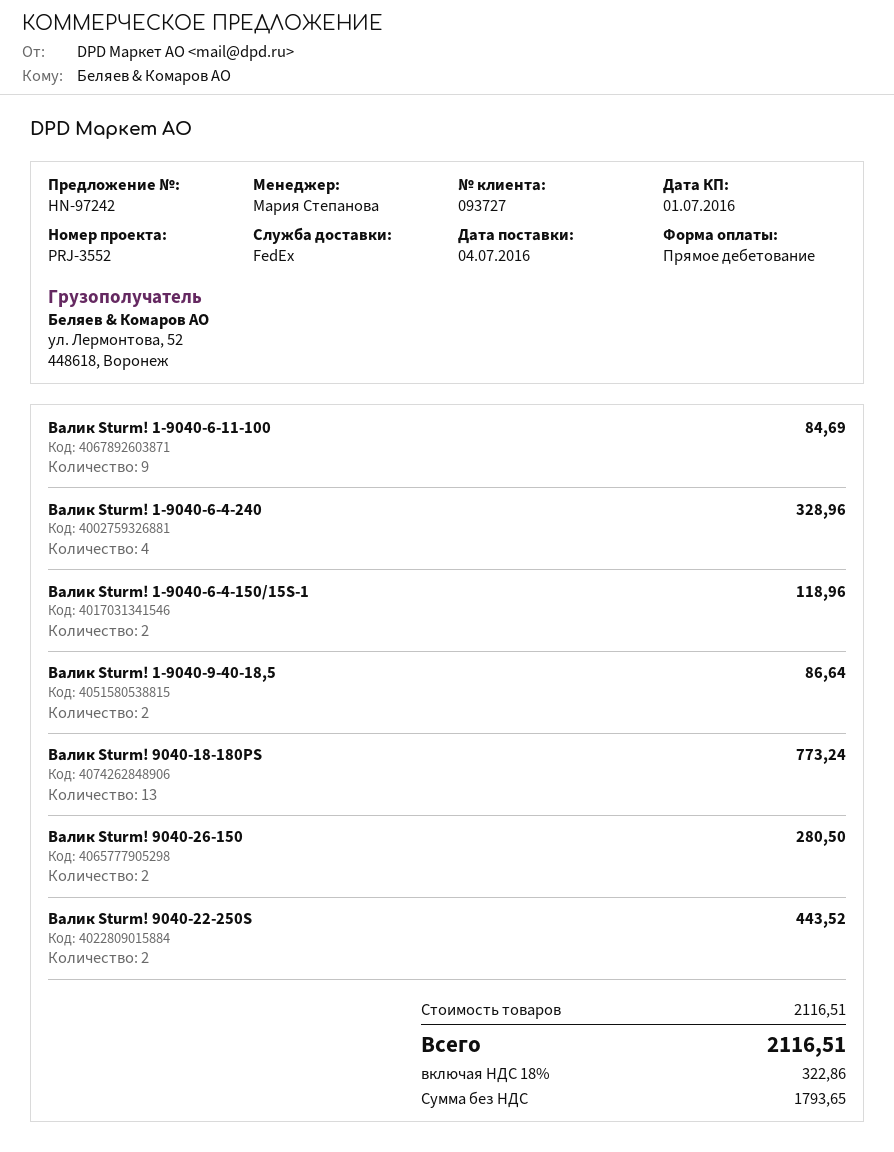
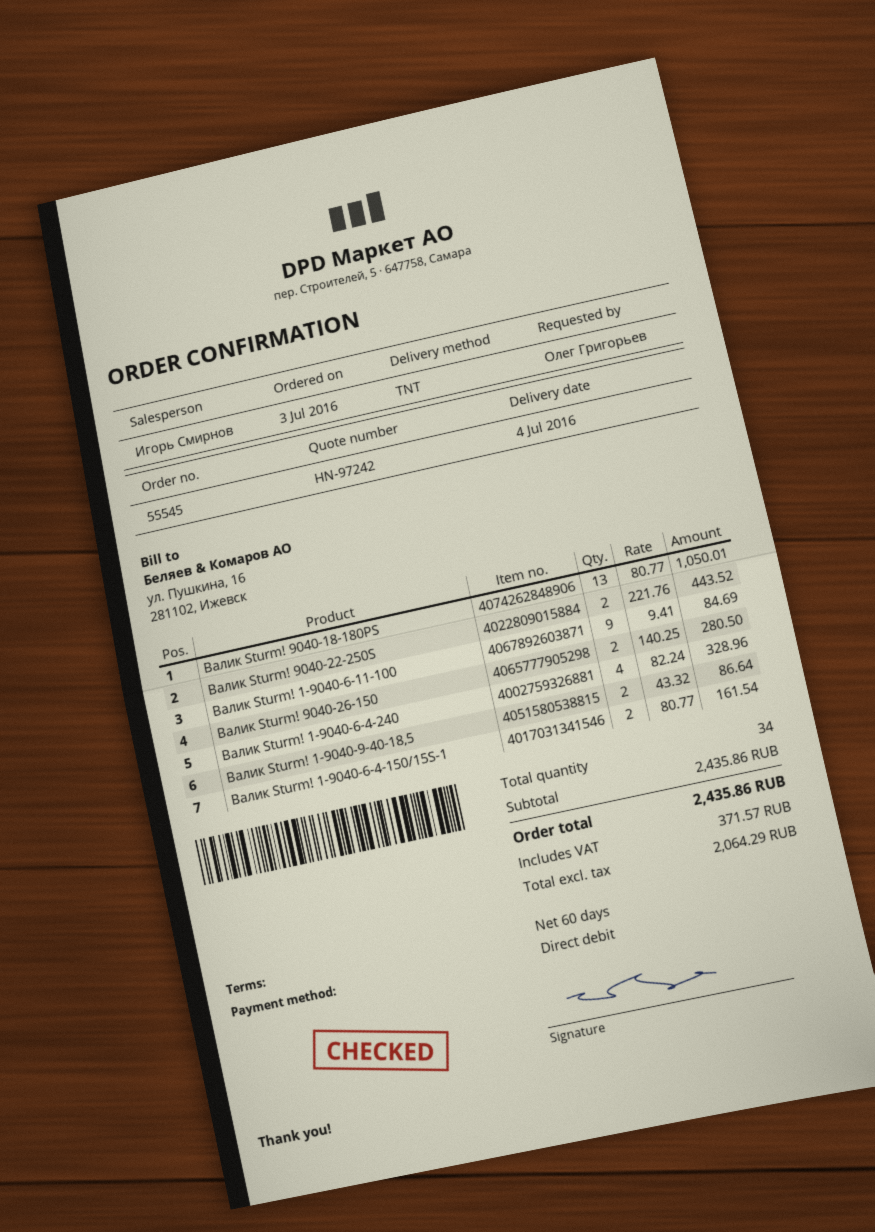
sales rep: Мария Степанова -> Игорь Смирнов
shipping method: FedEx -> TNT
Валик Sturm! 1-9040-6-4-150/15S-1: 2 for 118.96 -> 2 for 161.54
Валик Sturm! 9040-18-180PS: 13 for 773.24 -> 13 for 1050.01
subtotal: 2116.51 -> 2435.86
net: 1793.65 -> 2064.29
tax: 322.86 -> 371.57
total: 2116.51 -> 2435.86

